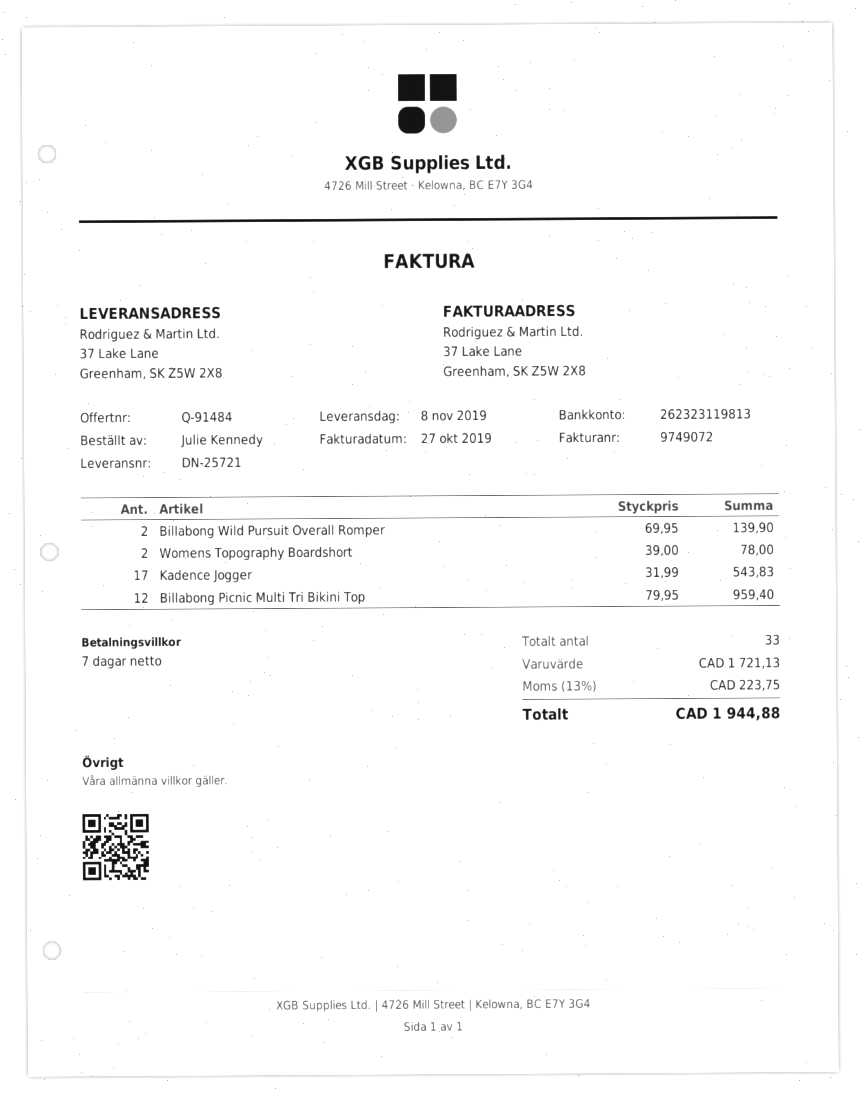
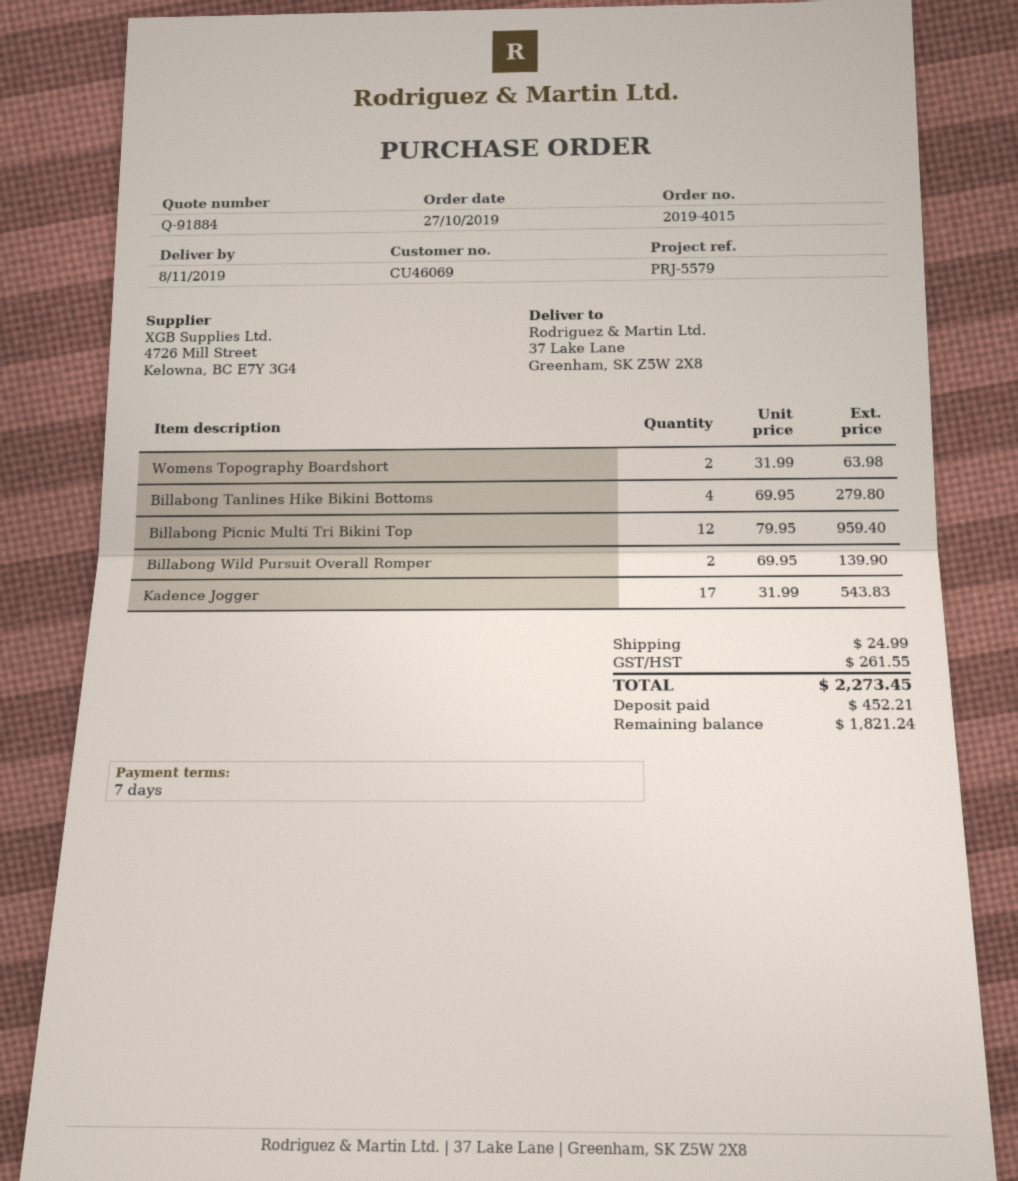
quote number: Q-91484 -> Q-91884
Womens Topography Boardshort: 2 x 39.00 = 78.00 -> 2 x 31.99 = 63.98
Billabong Tanlines Hike Bikini Bottoms: none -> 4 x 69.95 = 279.80
shipping: none -> 24.99
tax: 223.75 -> 261.55
total: 1944.88 -> 2273.45

